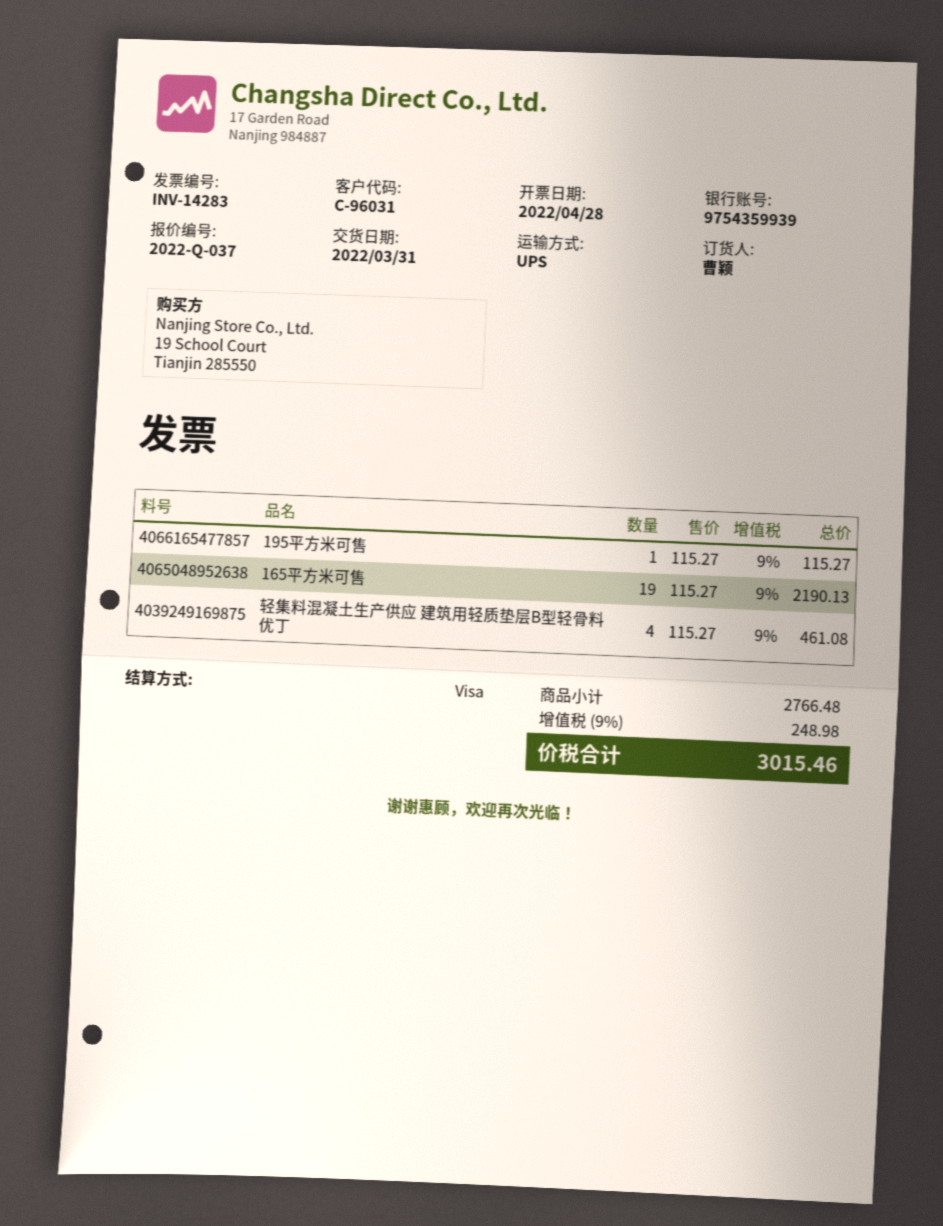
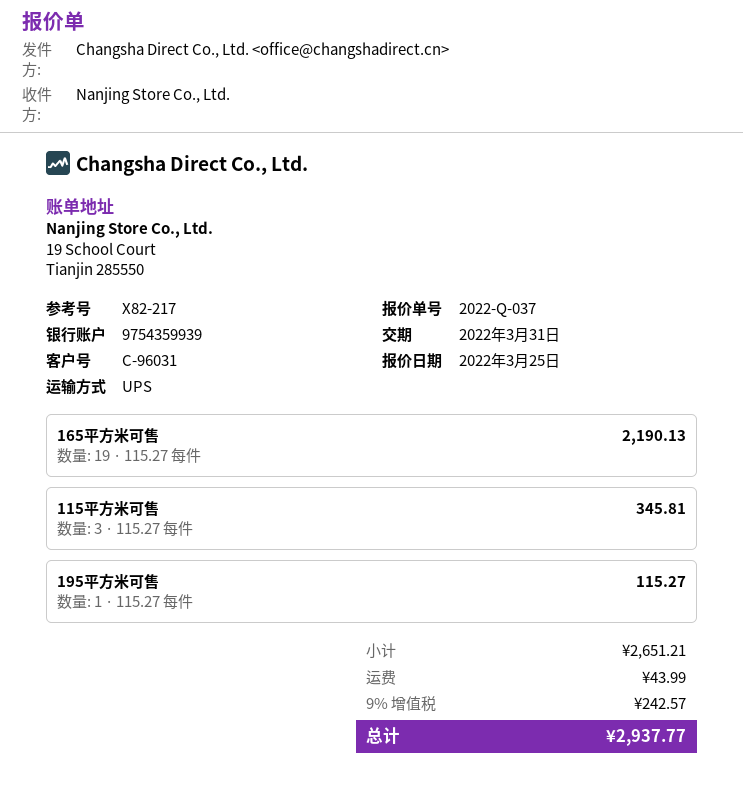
轻集料混凝土生产供应 建筑用轻质垫层B型轻骨料 优丁: 4 x 115.27 = 461.08 -> none
115平方米可售: none -> 3 x 115.27 = 345.81
subtotal: 2766.48 -> 2651.21
shipping: none -> 43.99
tax: 9% = 248.98 -> 9% = 242.57
total: 3015.46 -> 2937.77

